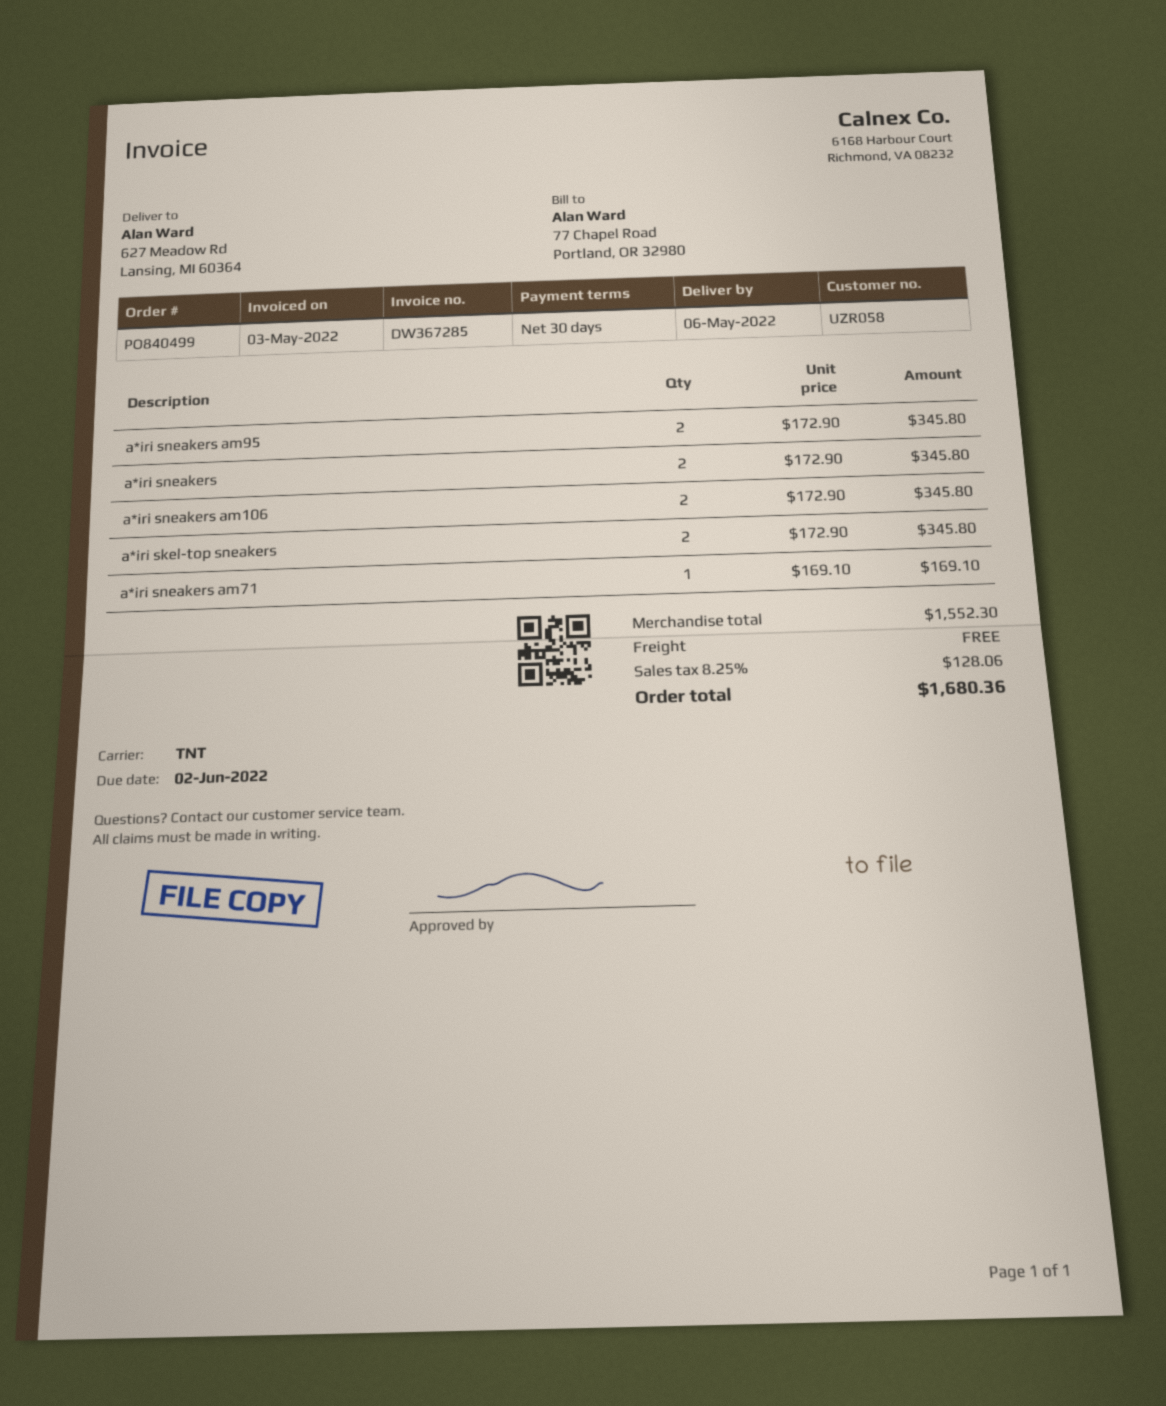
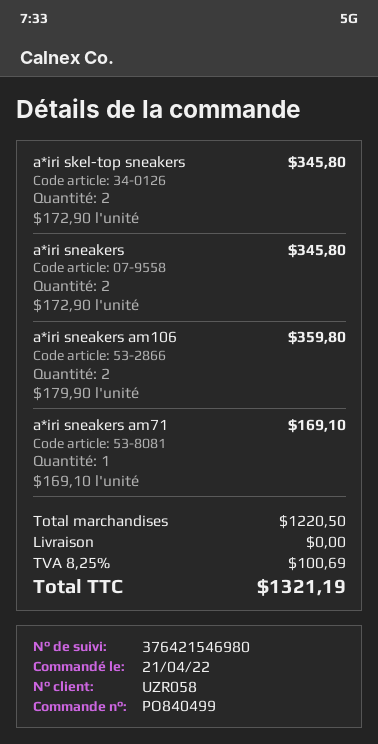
a*iri sneakers am95: 2 x 172.90 = 345.80 -> none
a*iri sneakers am106: 2 x 172.90 = 345.80 -> 2 x 179.90 = 359.80
subtotal: 1552.30 -> 1220.50
tax: 8.25% = 128.06 -> 8.25% = 100.69
total: 1680.36 -> 1321.19

